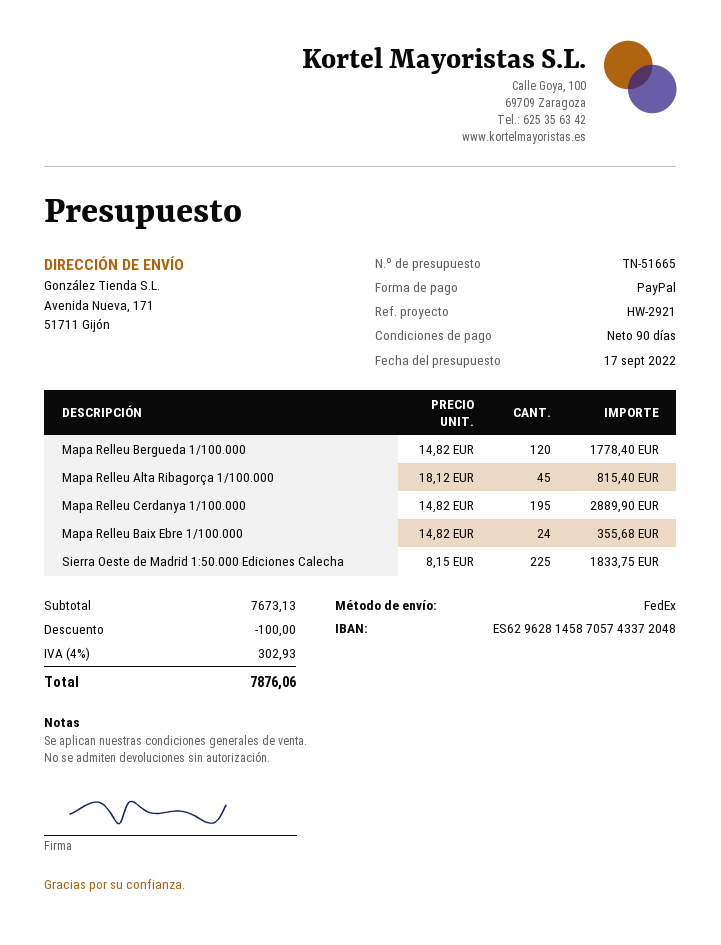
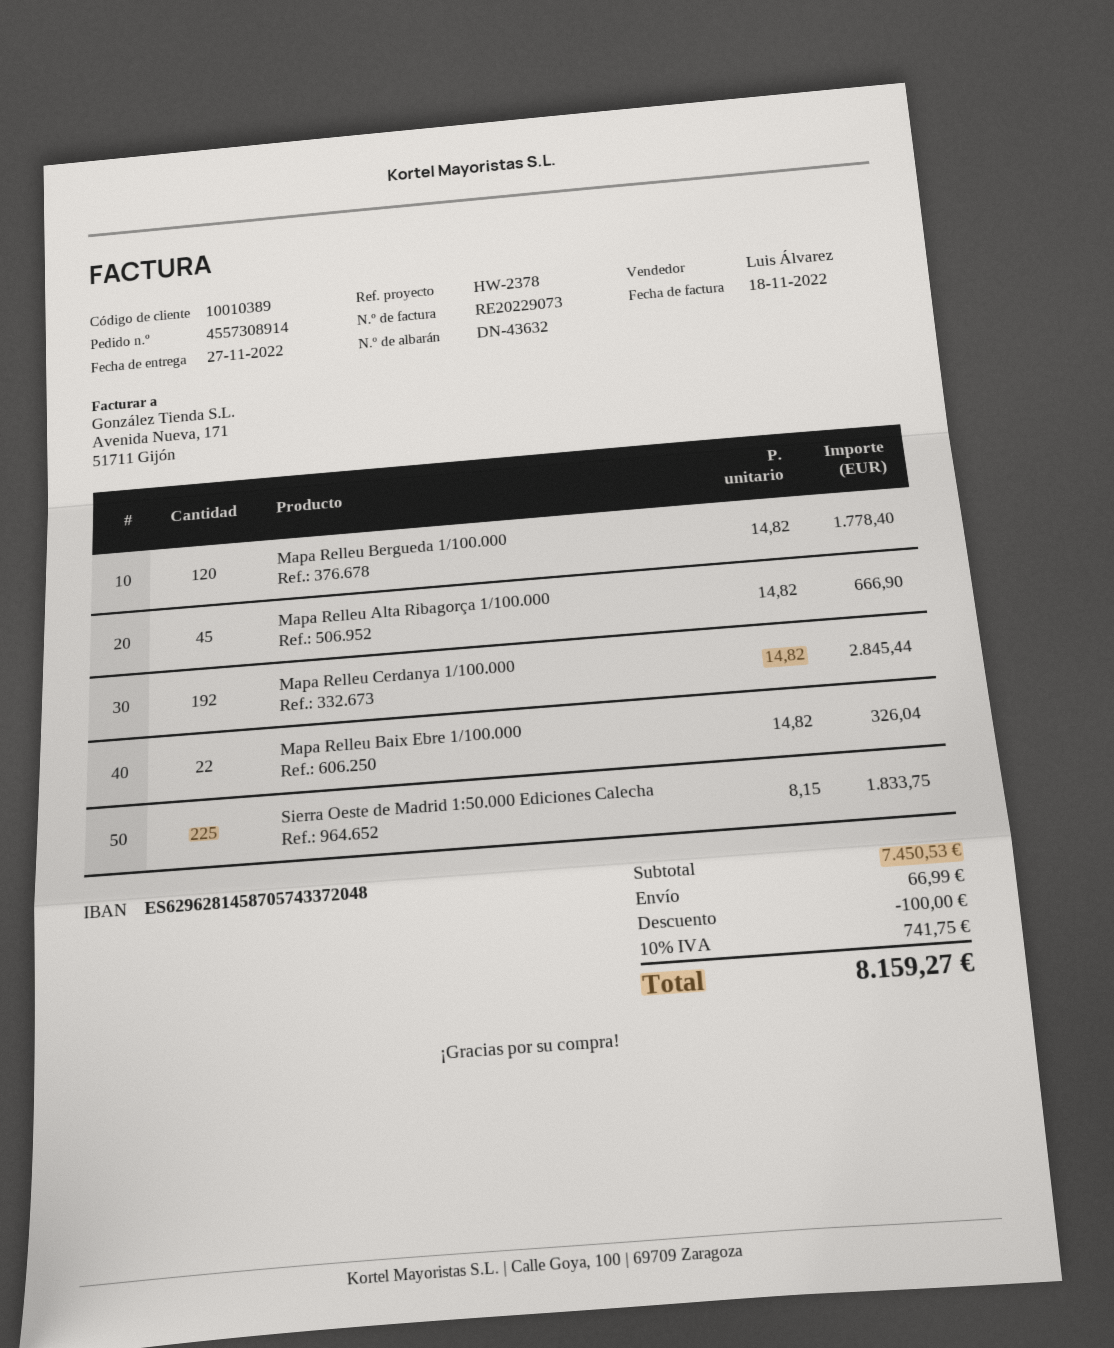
reference: HW-2921 -> HW-2378
Mapa Relleu Alta Ribagorça 1/100.000: 45 x 18.12 = 815.40 -> 45 x 14.82 = 666.90
Mapa Relleu Cerdanya 1/100.000: 195 x 14.82 = 2889.90 -> 192 x 14.82 = 2845.44
Mapa Relleu Baix Ebre 1/100.000: 24 x 14.82 = 355.68 -> 22 x 14.82 = 326.04
subtotal: 7673.13 -> 7450.53
shipping: none -> 66.99
tax: 4% = 302.93 -> 10% = 741.75
total: 7876.06 -> 8159.27

